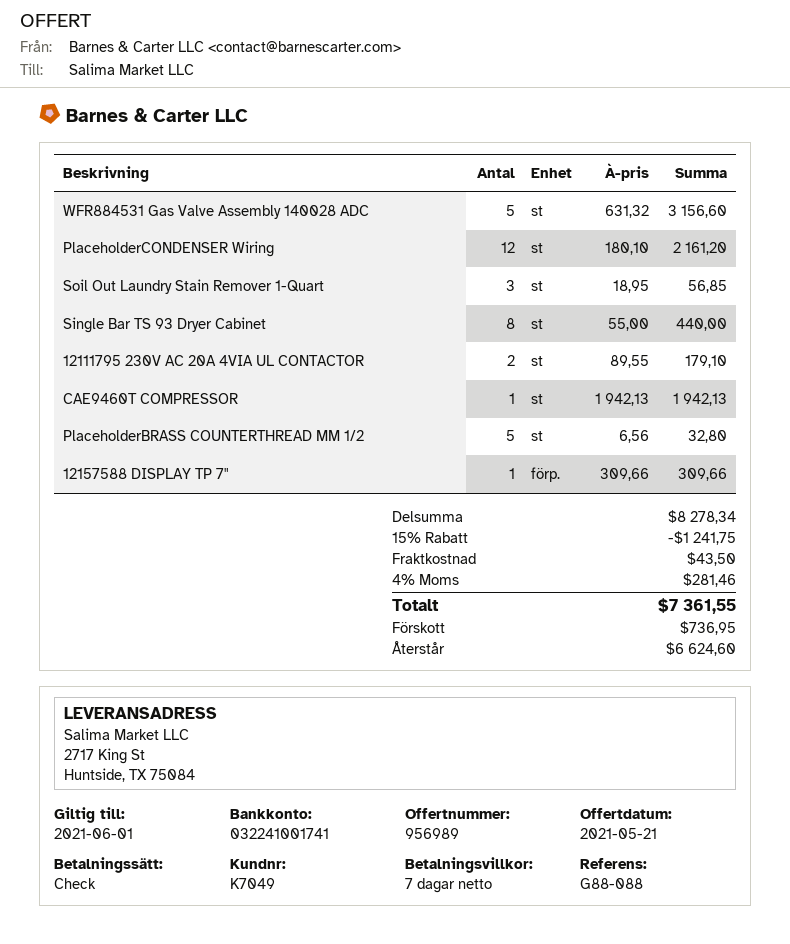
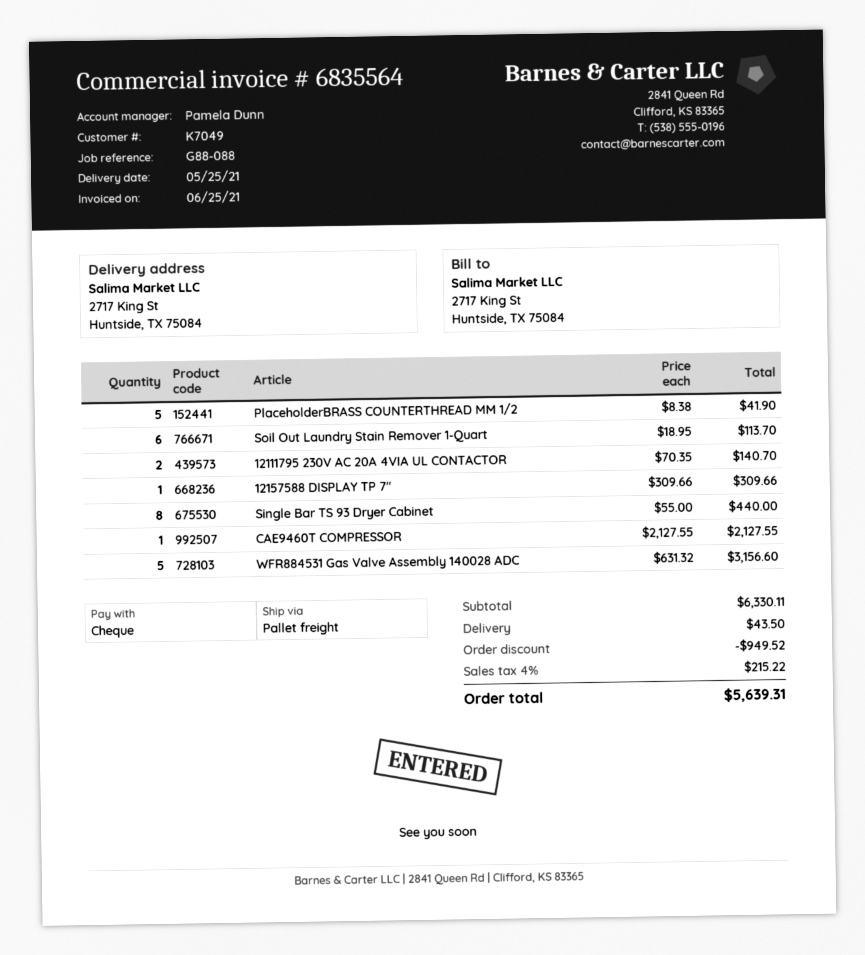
PlaceholderCONDENSER Wiring: 12 x 180.10 = 2161.20 -> none
Soil Out Laundry Stain Remover 1-Quart: 3 x 18.95 = 56.85 -> 6 x 18.95 = 113.70
12111795 230V AC 20A 4VIA UL CONTACTOR: 2 x 89.55 = 179.10 -> 2 x 70.35 = 140.70
CAE9460T COMPRESSOR: 1 x 1942.13 = 1942.13 -> 1 x 2127.55 = 2127.55
PlaceholderBRASS COUNTERTHREAD MM 1/2: 5 x 6.56 = 32.80 -> 5 x 8.38 = 41.90
subtotal: 8278.34 -> 6330.11
discount: 1241.75 -> 949.52
tax: 4% = 281.46 -> 4% = 215.22
total: 7361.55 -> 5639.31

